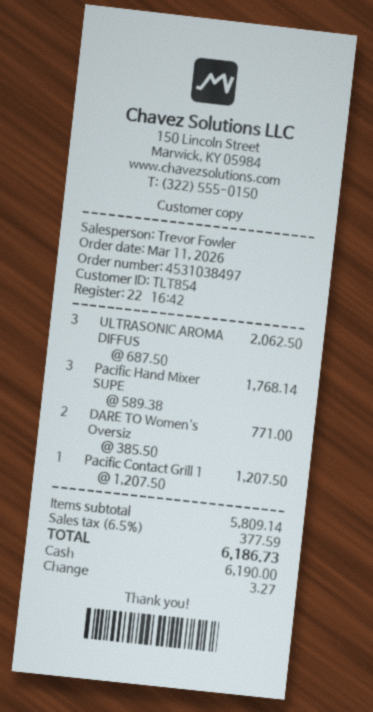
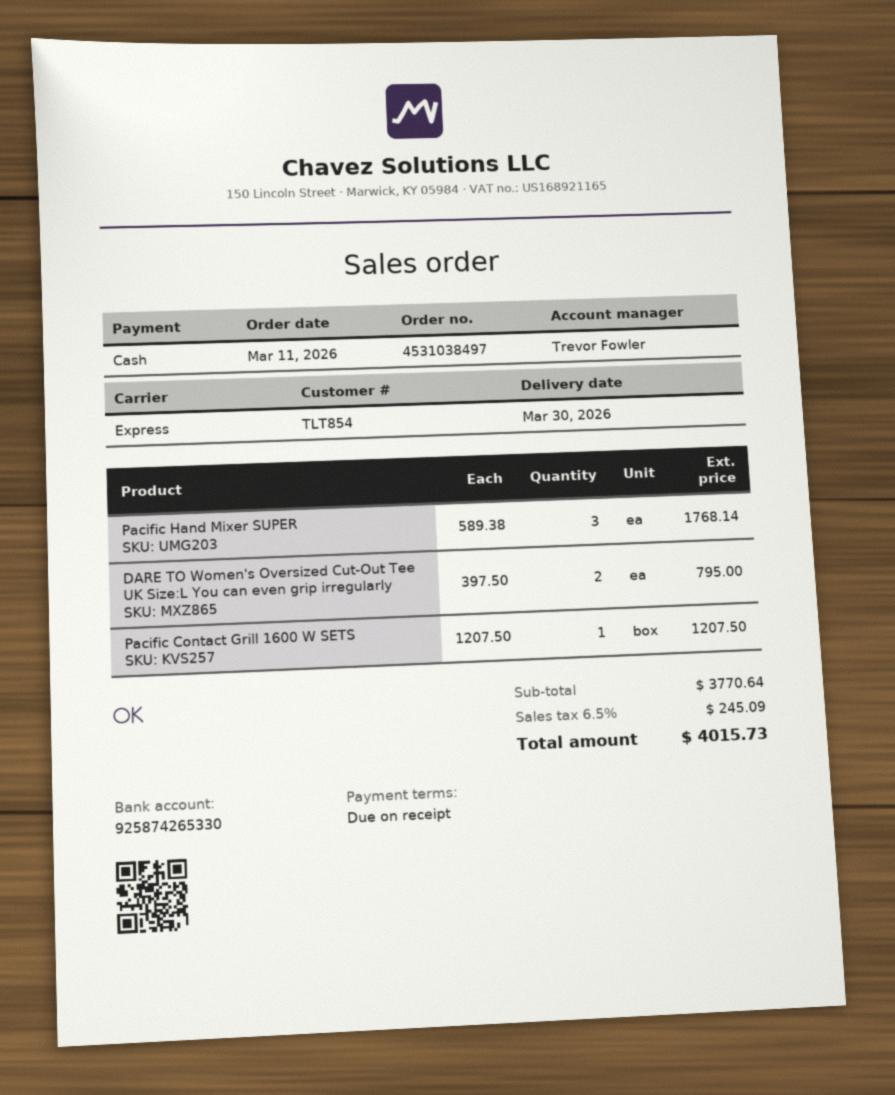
ULTRASONIC AROMA DIFFUS: 3 x 687.50 = 2062.50 -> none
DARE TO Women's Oversiz: 2 x 385.50 = 771.00 -> 2 x 397.50 = 795.00
subtotal: 5809.14 -> 3770.64
tax: 6.5% = 377.59 -> 6.5% = 245.09
total: 6186.73 -> 4015.73

